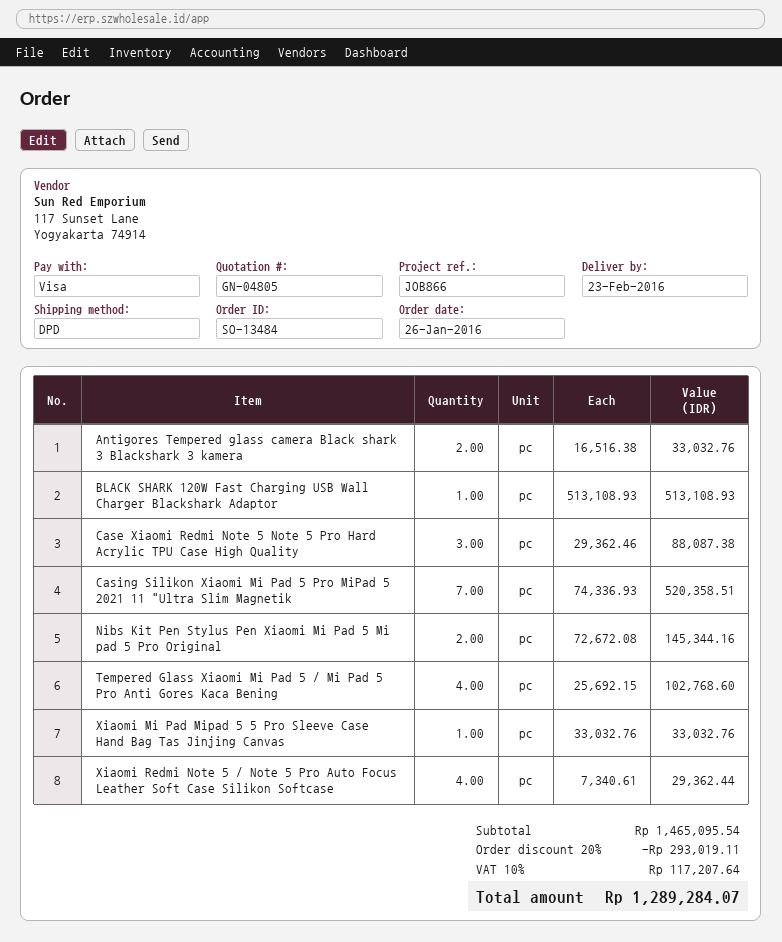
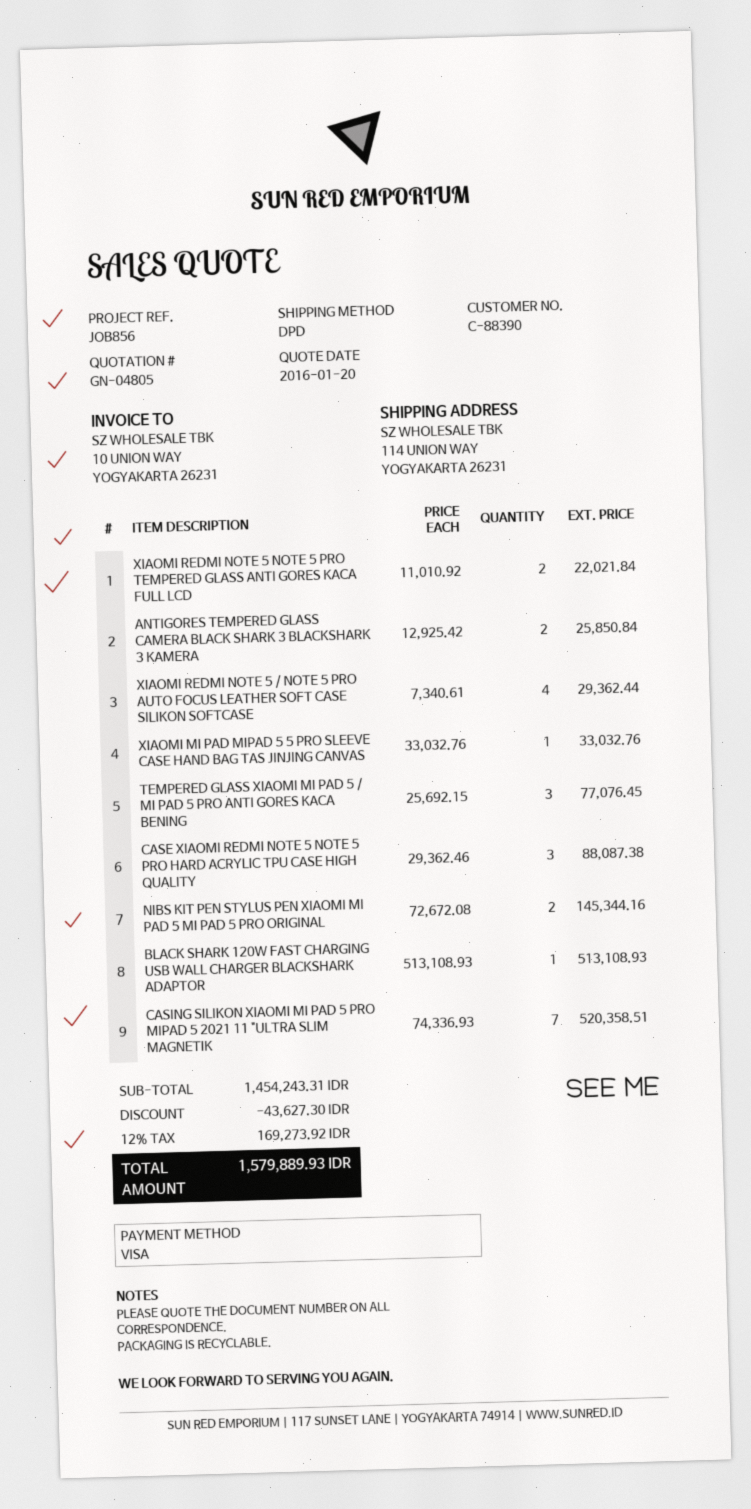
reference: JOB866 -> JOB856
Antigores Tempered glass camera Black shark 3 Blackshark 3 kamera: 2 x 16516.38 = 33032.76 -> 2 x 12925.42 = 25850.84
Tempered Glass Xiaomi Mi Pad 5 / Mi Pad 5 Pro Anti Gores Kaca Bening: 4 x 25692.15 = 102768.60 -> 3 x 25692.15 = 77076.45
XIAOMI REDMI NOTE 5 NOTE 5 PRO TEMPERED GLASS ANTI GORES KACA FULL LCD: none -> 2 x 11010.92 = 22021.84
subtotal: 1465095.54 -> 1454243.31
discount: 293019.11 -> 43627.30
tax: 10% = 117207.64 -> 12% = 169273.92
total: 1289284.07 -> 1579889.93

